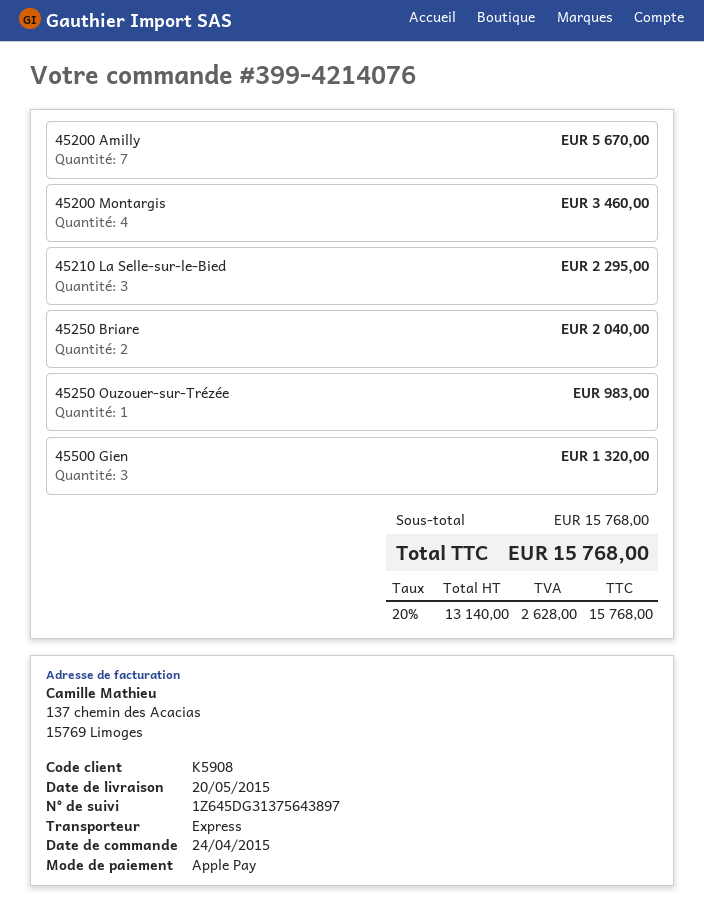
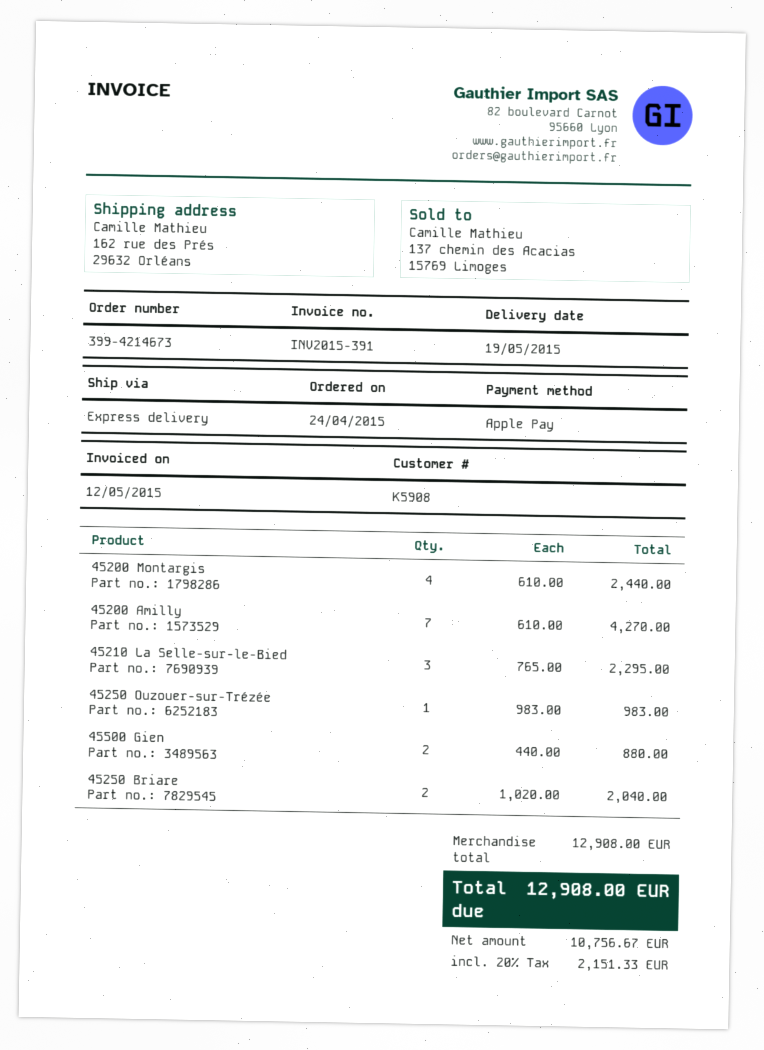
order number: 399-4214076 -> 399-4214673
delivery date: 2015-05-20 -> 2015-05-19
45200 Amilly: 7 for 5670.00 -> 7 for 4270.00
45200 Montargis: 4 for 3460.00 -> 4 for 2440.00
45500 Gien: 3 for 1320.00 -> 2 for 880.00
subtotal: 15768.00 -> 12908.00
net: 13140.00 -> 10756.67
tax: 20% = 2628.00 -> 20% = 2151.33
total: 15768.00 -> 12908.00

